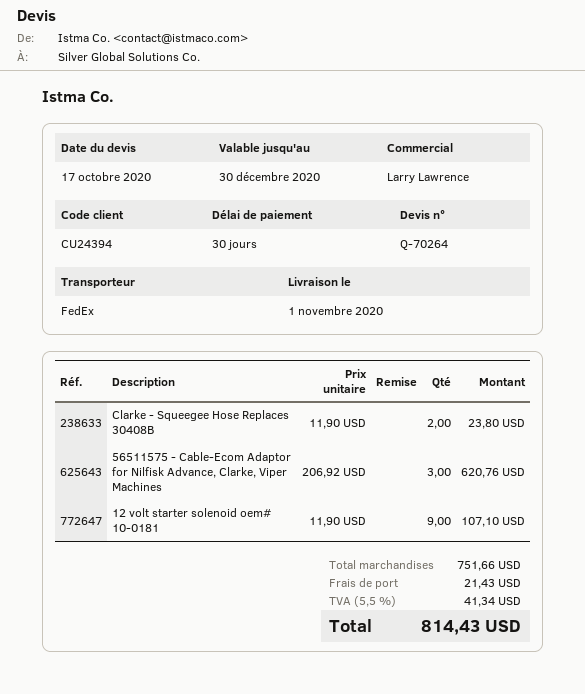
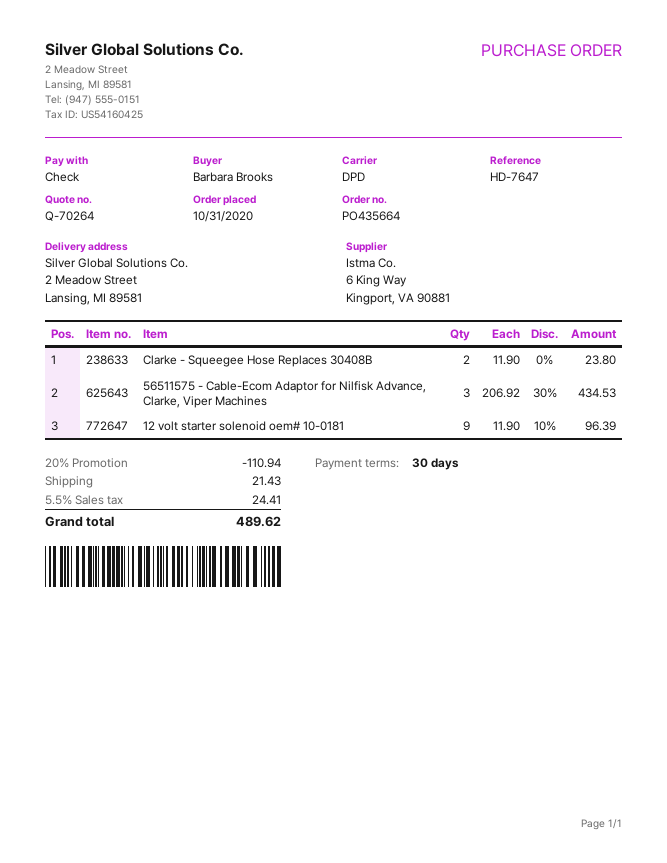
shipping method: FedEx -> DPD
56511575 - Cable-Ecom Adaptor for Nilfisk Advance, Clarke, Viper Machines: 3 x 206.92 = 620.76 -> 3 x 206.92 - 30% = 434.53
12 volt starter solenoid oem# 10-0181: 9 x 11.90 = 107.10 -> 9 x 11.90 - 10% = 96.39
discount: none -> 20% = 110.94
tax: 5.5% = 41.34 -> 5.5% = 24.41
total: 814.43 -> 489.62

